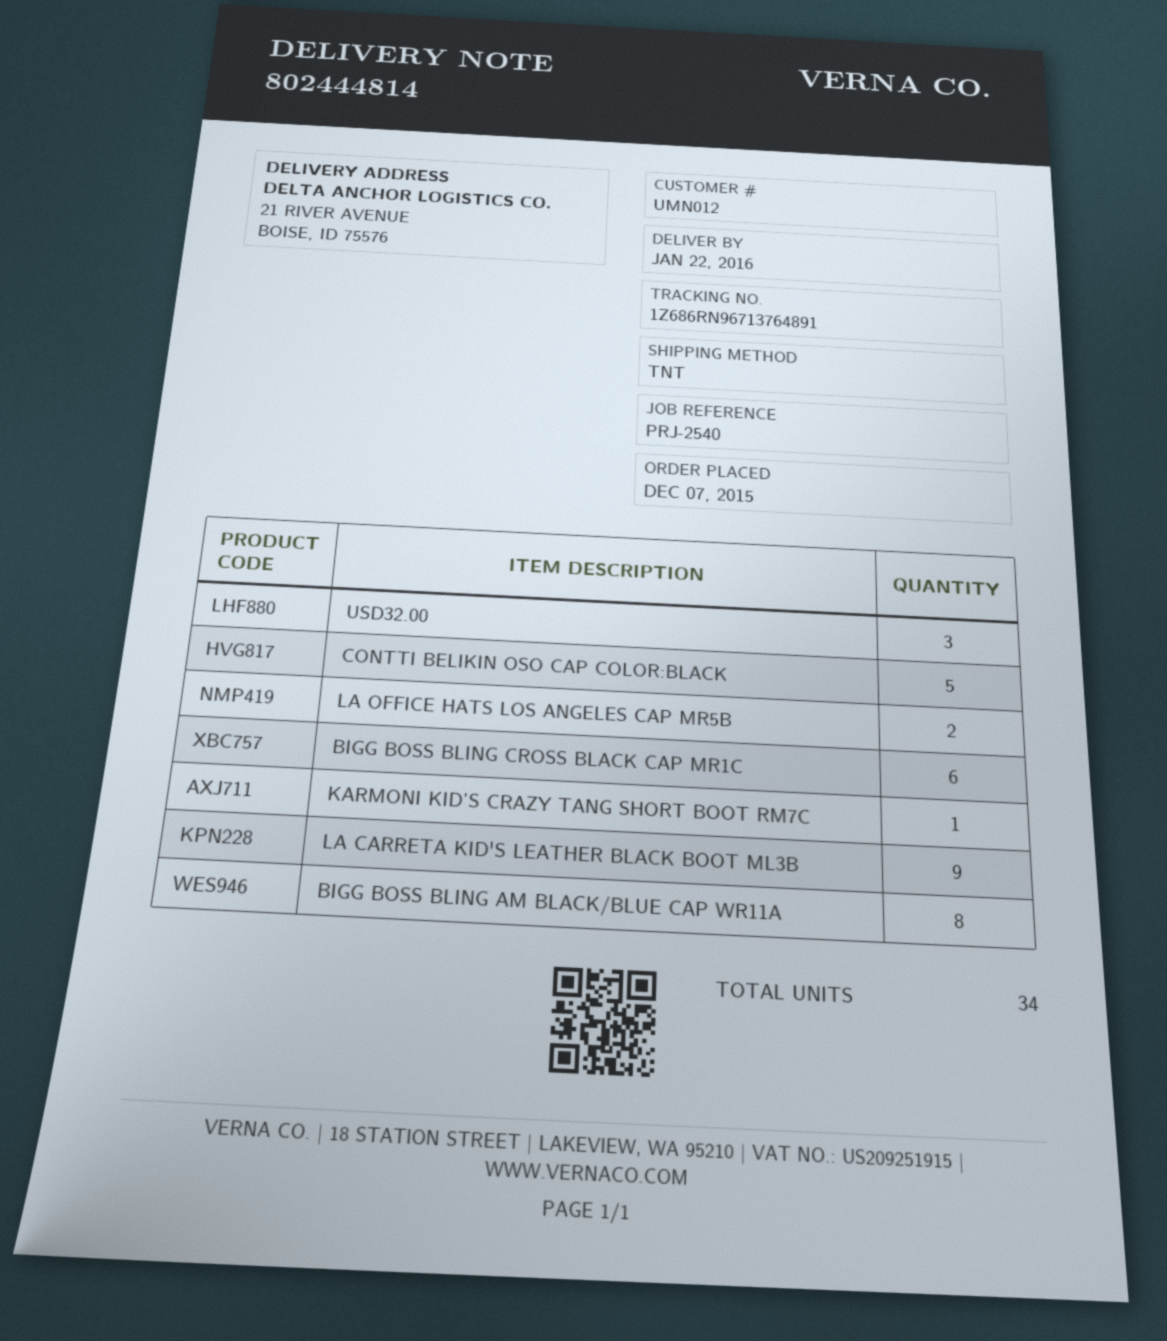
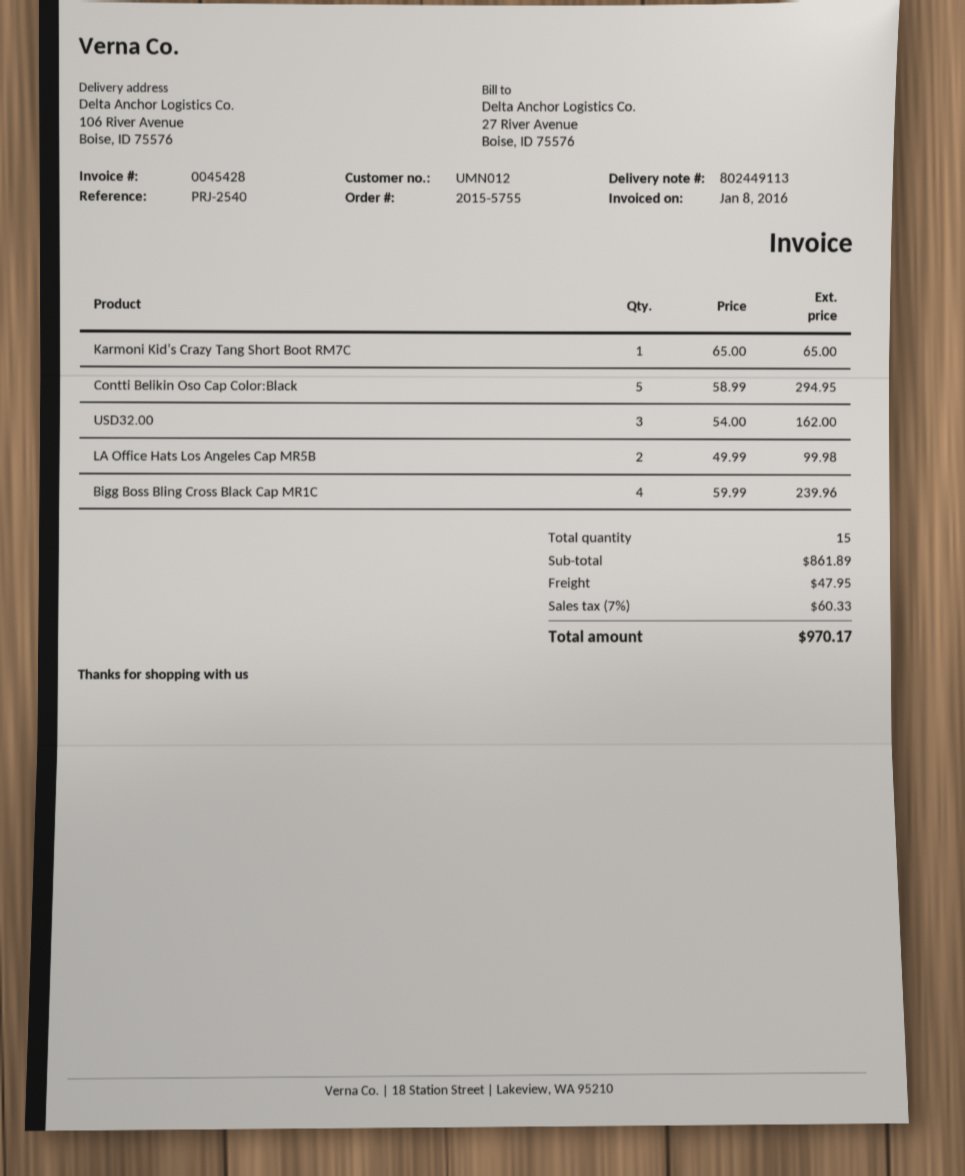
delivery note number: 802444814 -> 802449113
ship to: 21 RIVER AVENUE, BOISE, ID 75576 -> 106 River Avenue, Boise, ID 75576
BIGG BOSS BLING CROSS BLACK CAP MR1C: 6 -> 4
LA CARRETA KID'S LEATHER BLACK BOOT ML3B: 9 -> none
BIGG BOSS BLING AM BLACK/BLUE CAP WR11A: 8 -> none
total quantity: 34 -> 15

